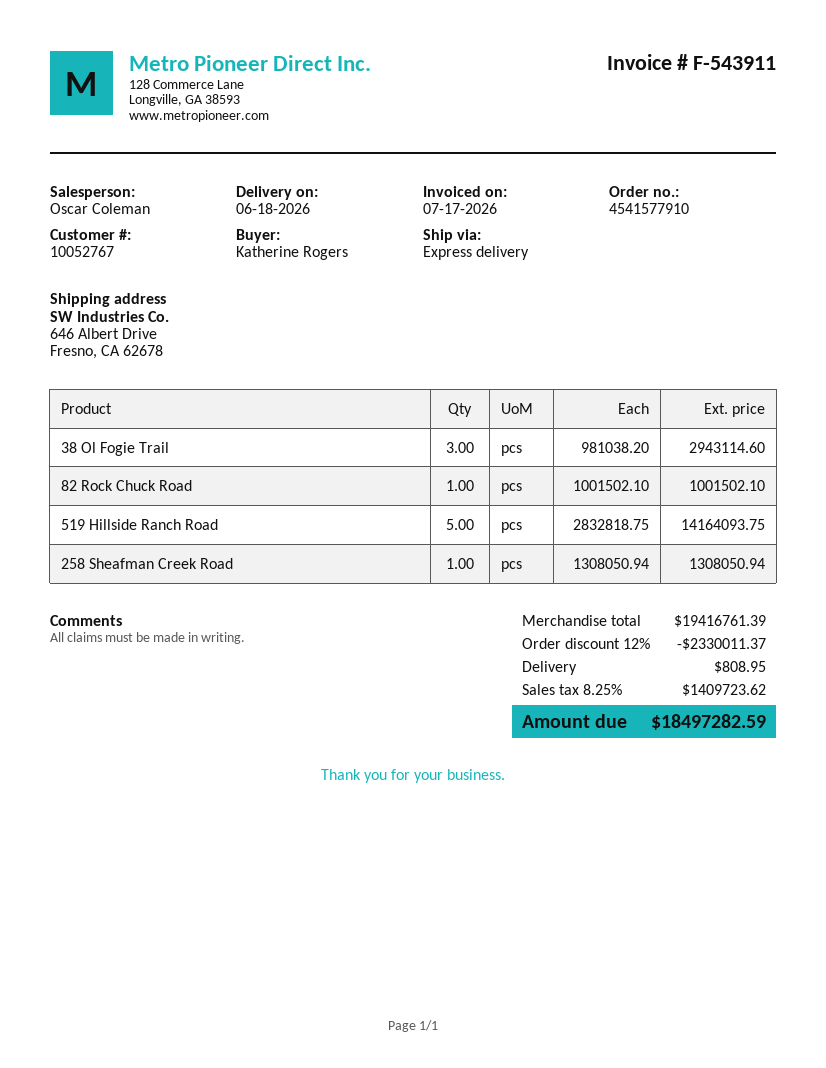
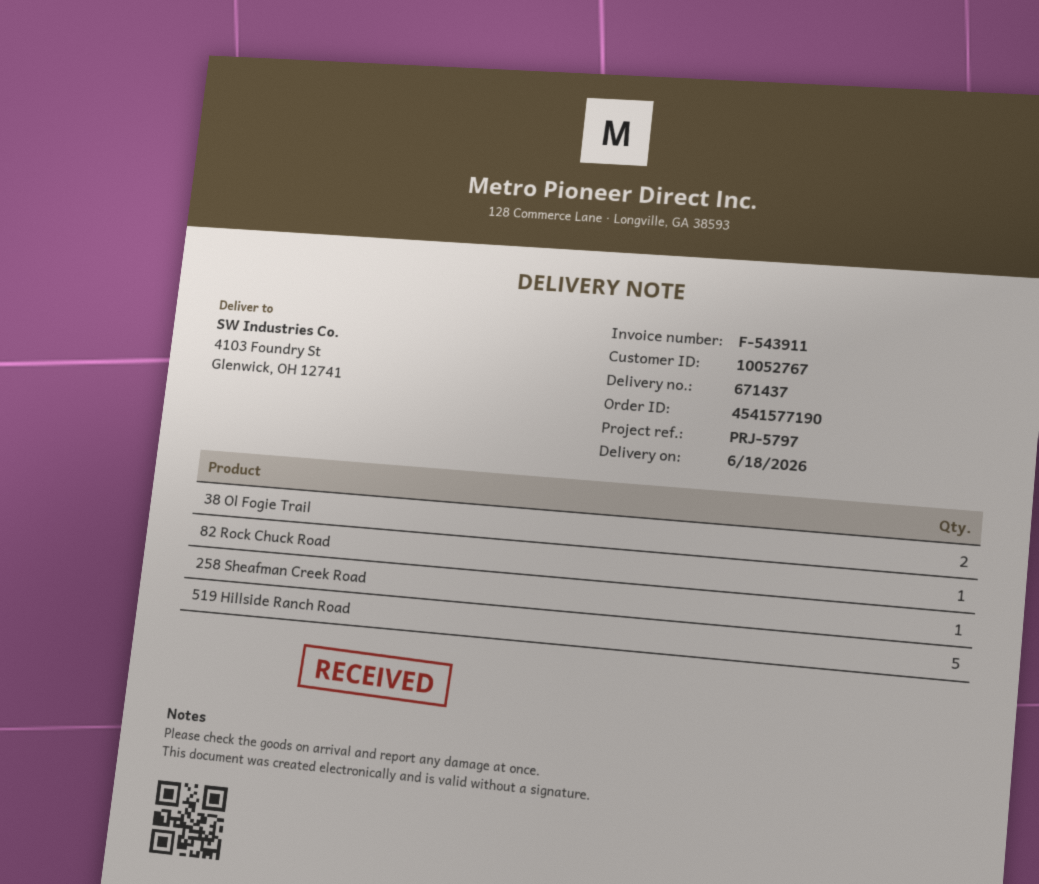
order number: 4541577910 -> 4541577190
ship to: 646 Albert Drive, Fresno, CA 62678 -> 4103 Foundry St, Glenwick, OH 12741
38 Ol Fogie Trail: 3 -> 2

